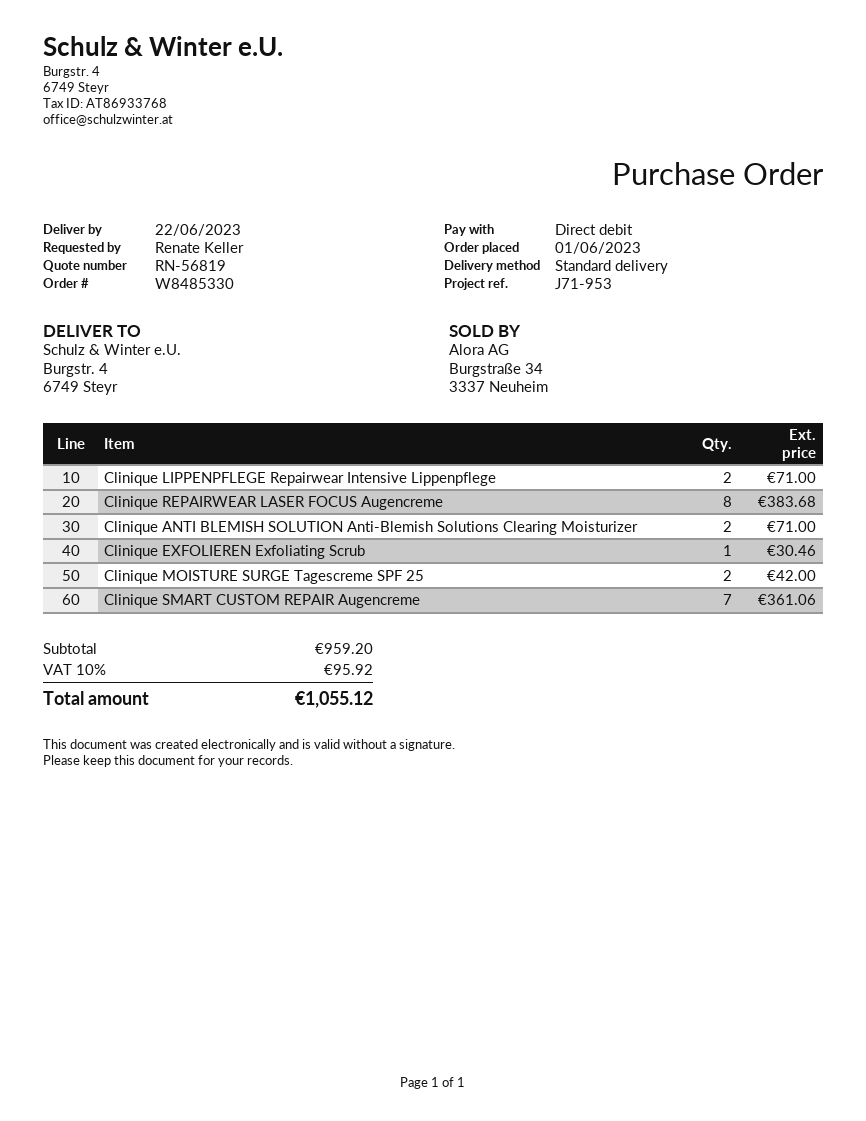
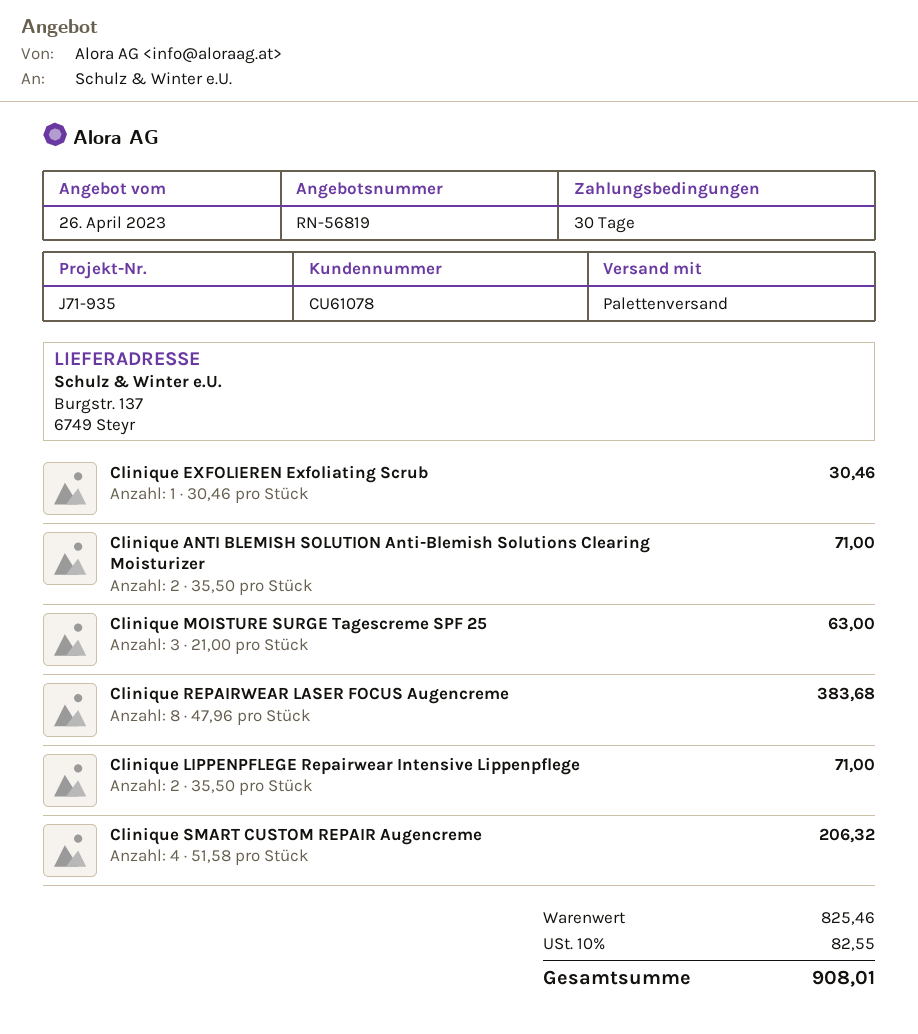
reference: J71-953 -> J71-935
shipping method: standard -> pallet freight
ship to: Burgstr. 4, 6749 Steyr -> Burgstr. 137, 6749 Steyr
Clinique MOISTURE SURGE Tagescreme SPF 25: 2 for 42.00 -> 3 for 63.00
Clinique SMART CUSTOM REPAIR Augencreme: 7 for 361.06 -> 4 for 206.32
subtotal: 959.20 -> 825.46
tax: 10% = 95.92 -> 10% = 82.55
total: 1055.12 -> 908.01

